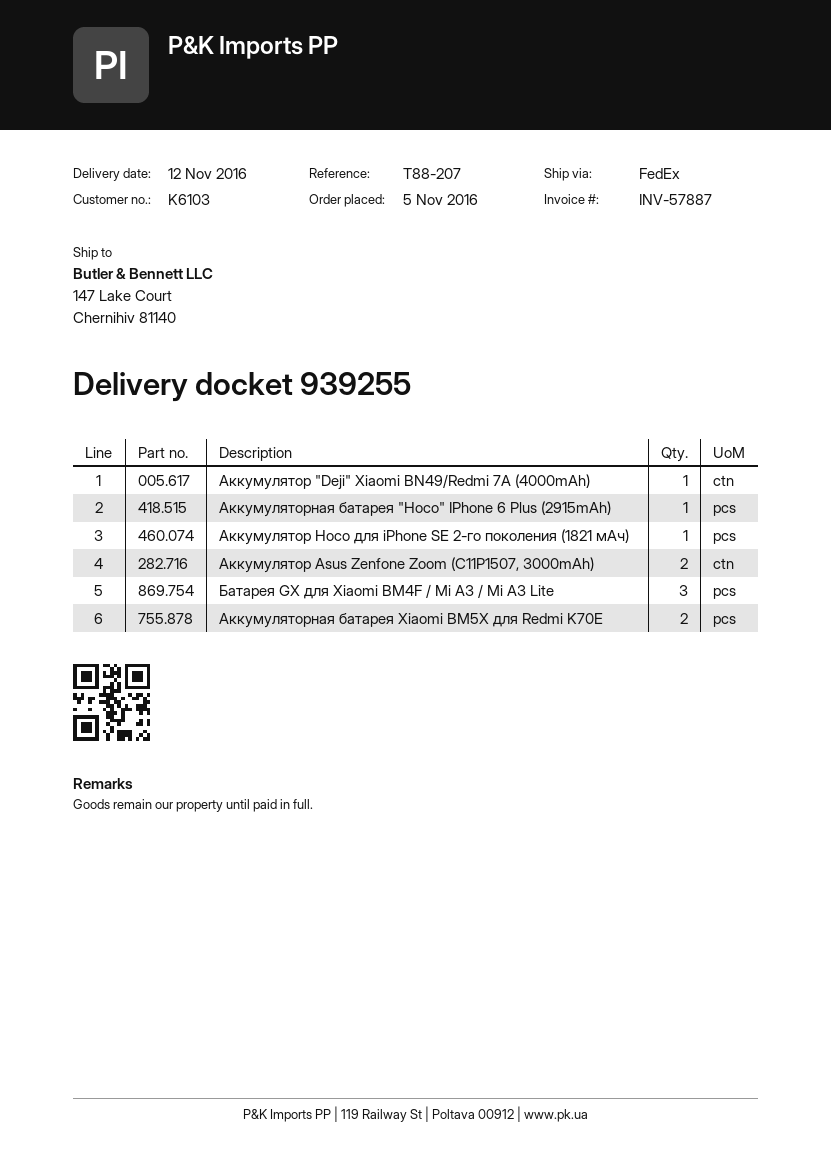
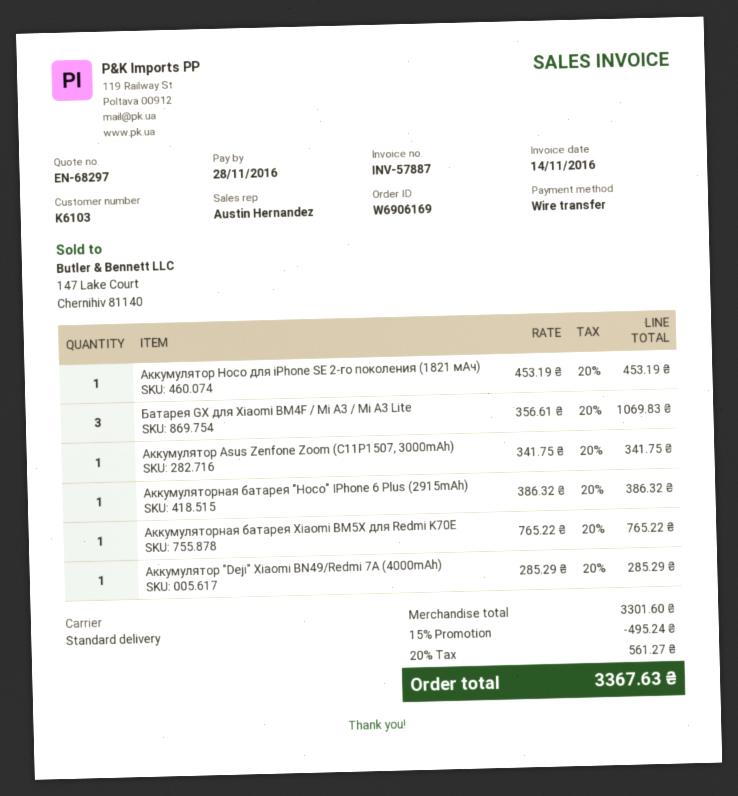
shipping method: FedEx -> standard
Аккумулятор Asus Zenfone Zoom (C11P1507, 3000mAh): 2 -> 1
Аккумуляторная батарея Xiaomi BM5X для Redmi K70E: 2 -> 1

